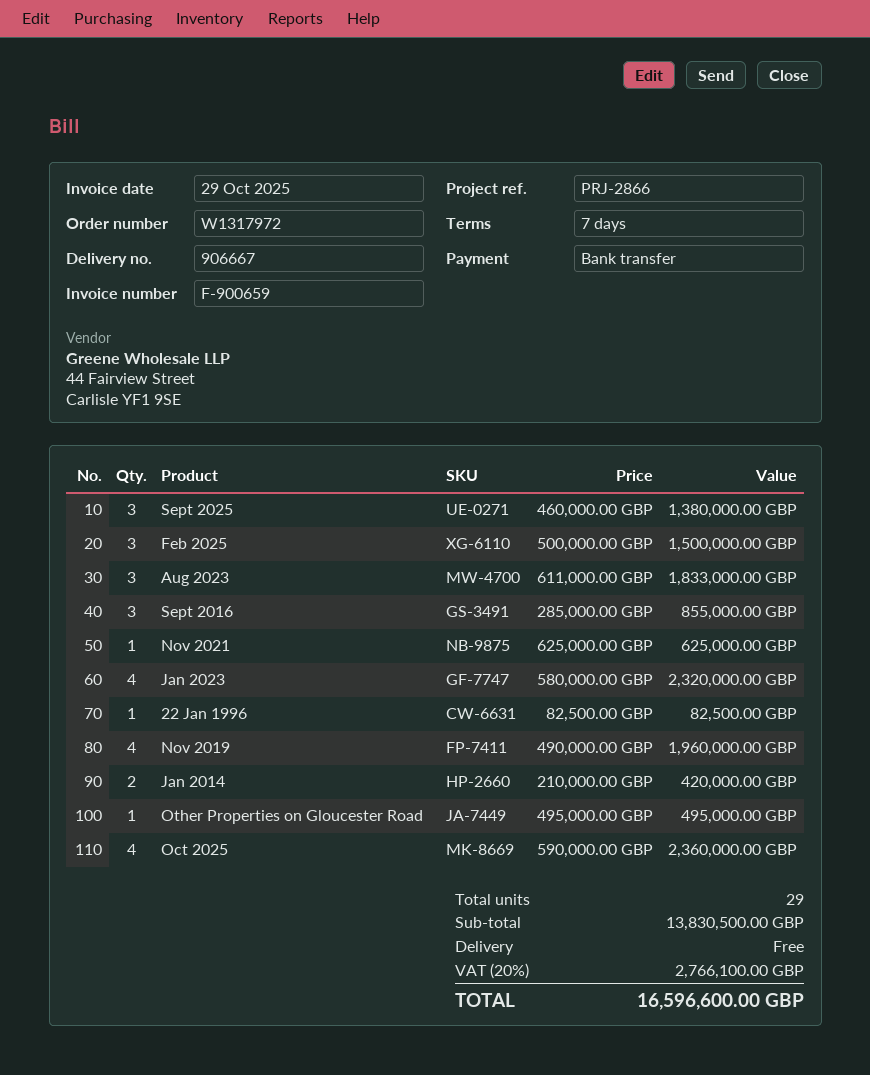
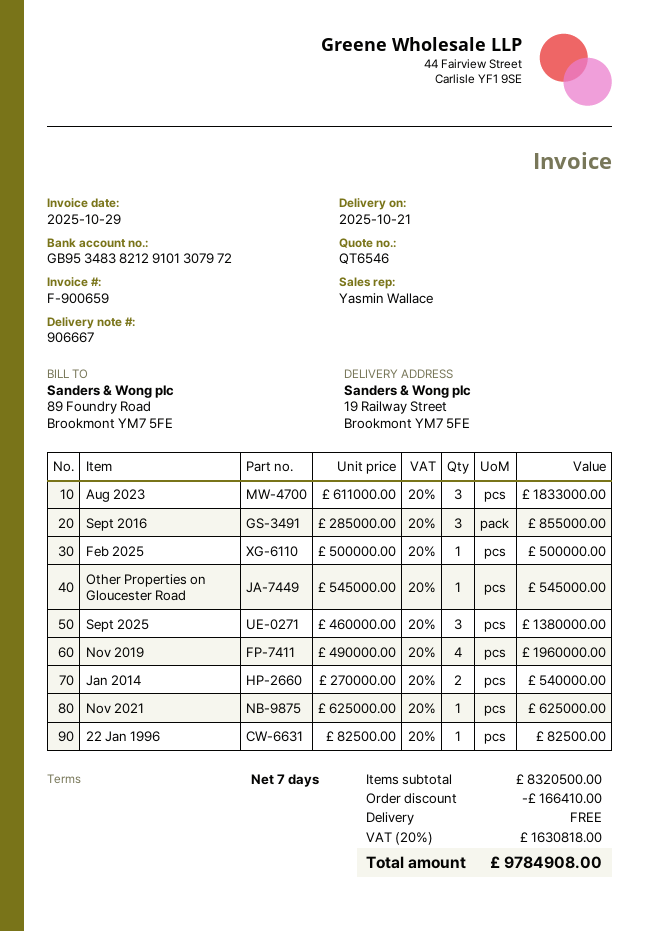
Feb 2025: 3 x 500000.00 = 1500000.00 -> 1 x 500000.00 = 500000.00
Jan 2023: 4 x 580000.00 = 2320000.00 -> none
Jan 2014: 2 x 210000.00 = 420000.00 -> 2 x 270000.00 = 540000.00
Other Properties on Gloucester Road: 1 x 495000.00 = 495000.00 -> 1 x 545000.00 = 545000.00
Oct 2025: 4 x 590000.00 = 2360000.00 -> none
subtotal: 13830500.00 -> 8320500.00
discount: none -> 166410.00
tax: 20% = 2766100.00 -> 20% = 1630818.00
total: 16596600.00 -> 9784908.00

